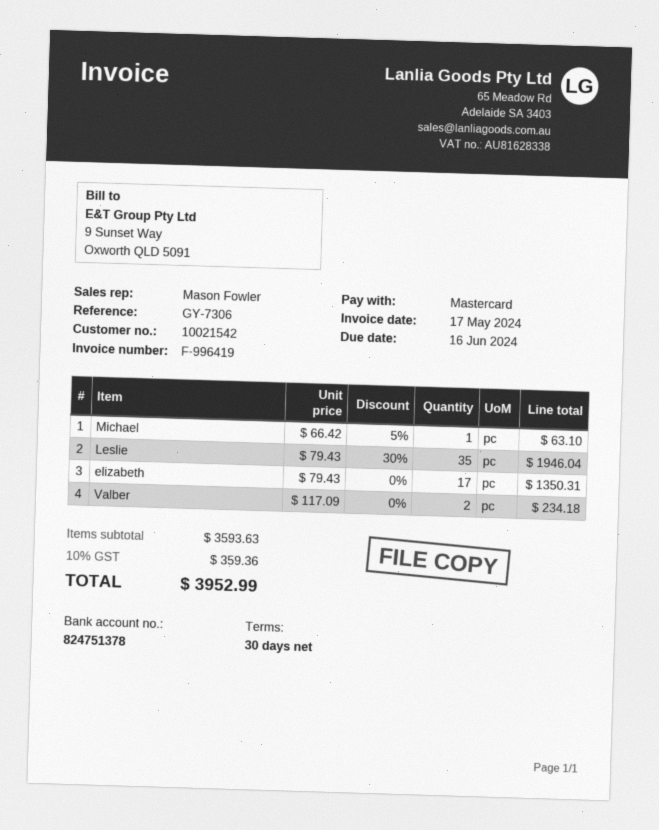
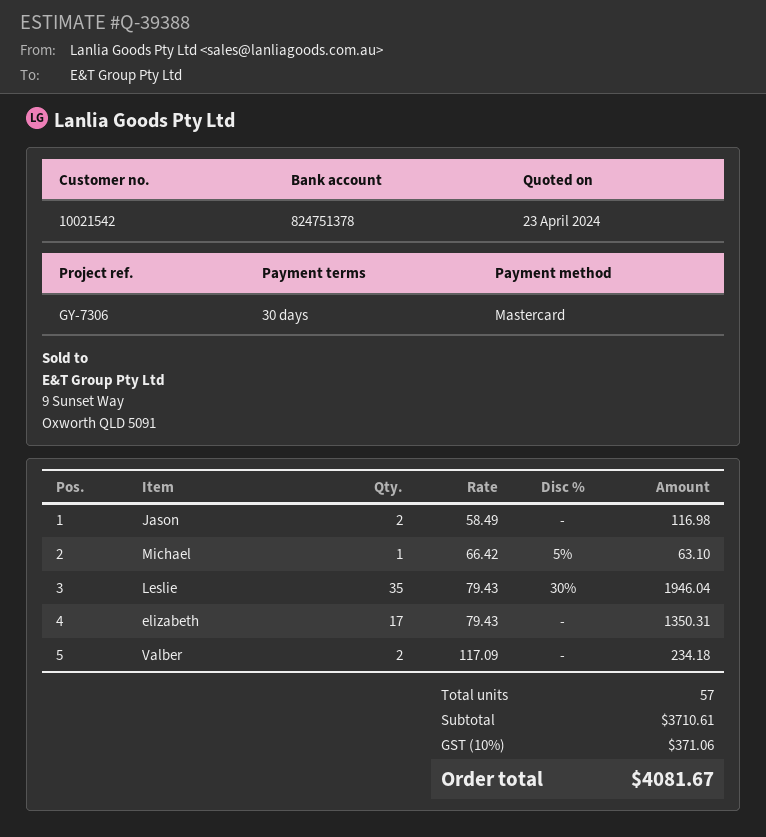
Jason: none -> 2 x 58.49 = 116.98
subtotal: 3593.63 -> 3710.61
tax: 10% = 359.36 -> 10% = 371.06
total: 3952.99 -> 4081.67

